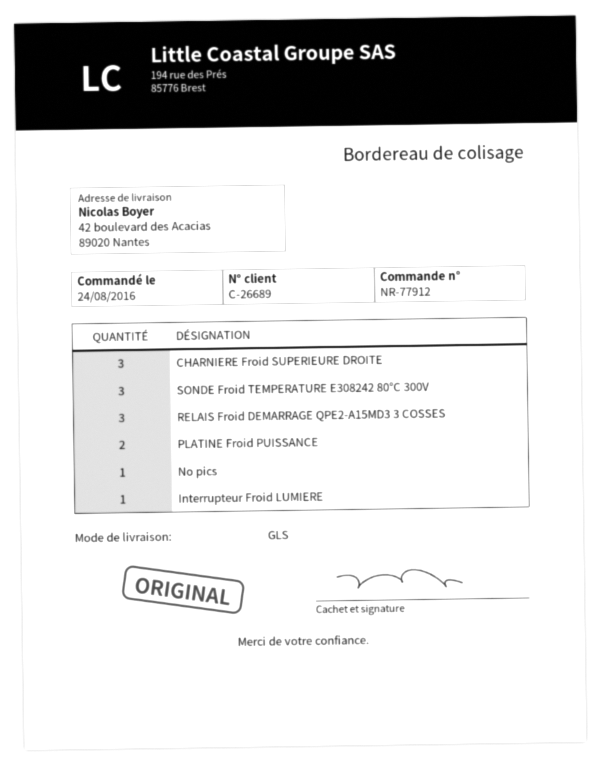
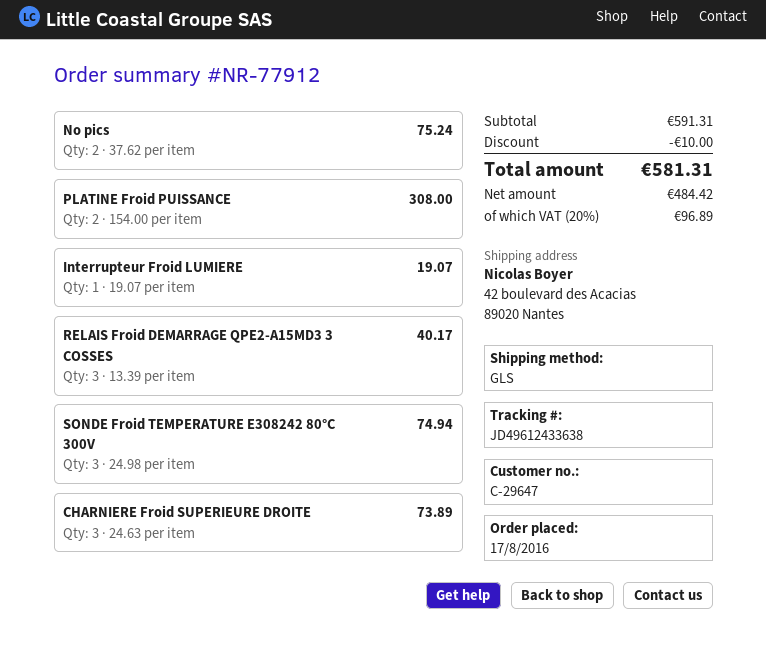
order date: 2016-08-24 -> 2016-08-17
customer number: C-26689 -> C-29647
No pics: 1 -> 2

